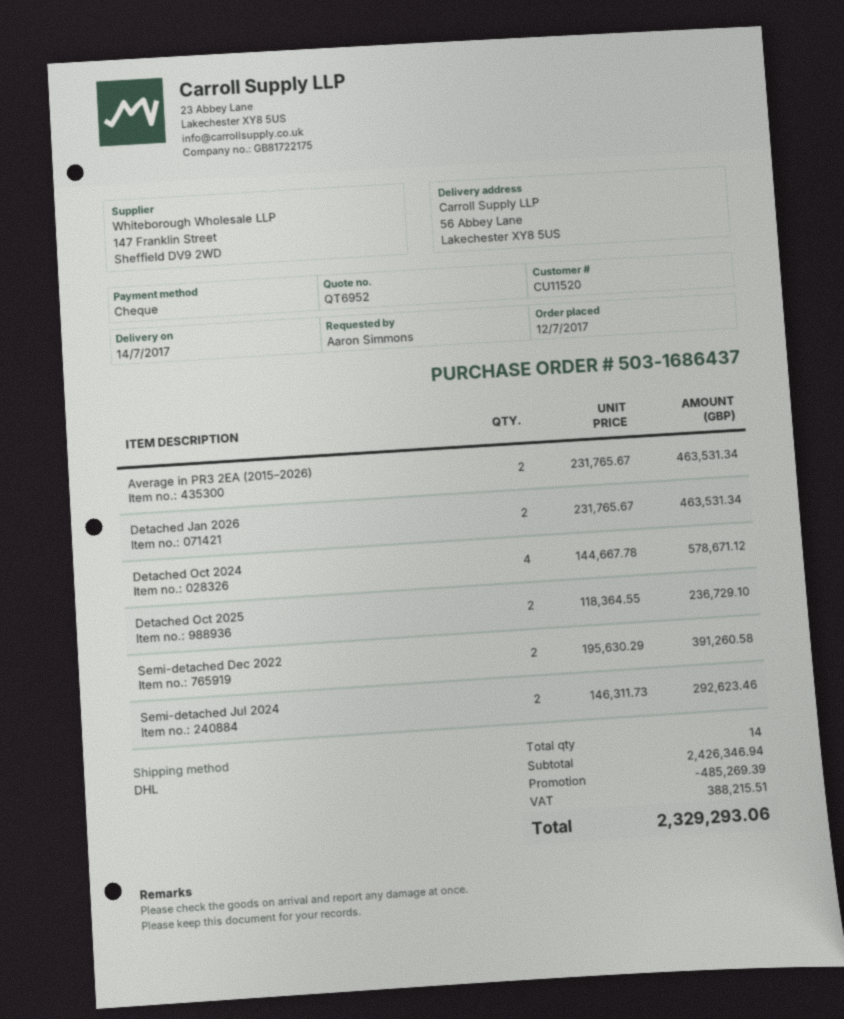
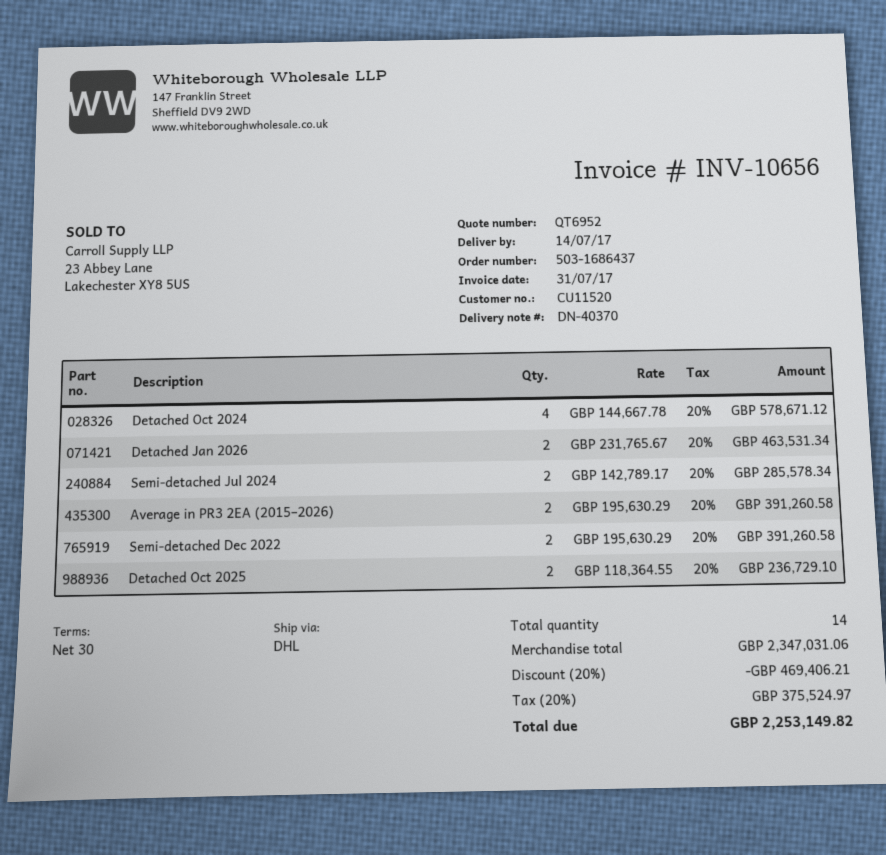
Average in PR3 2EA (2015–2026): 2 x 231765.67 = 463531.34 -> 2 x 195630.29 = 391260.58
Semi-detached Jul 2024: 2 x 146311.73 = 292623.46 -> 2 x 142789.17 = 285578.34
subtotal: 2426346.94 -> 2347031.06
discount: 485269.39 -> 469406.21
tax: 388215.51 -> 375524.97
total: 2329293.06 -> 2253149.82

